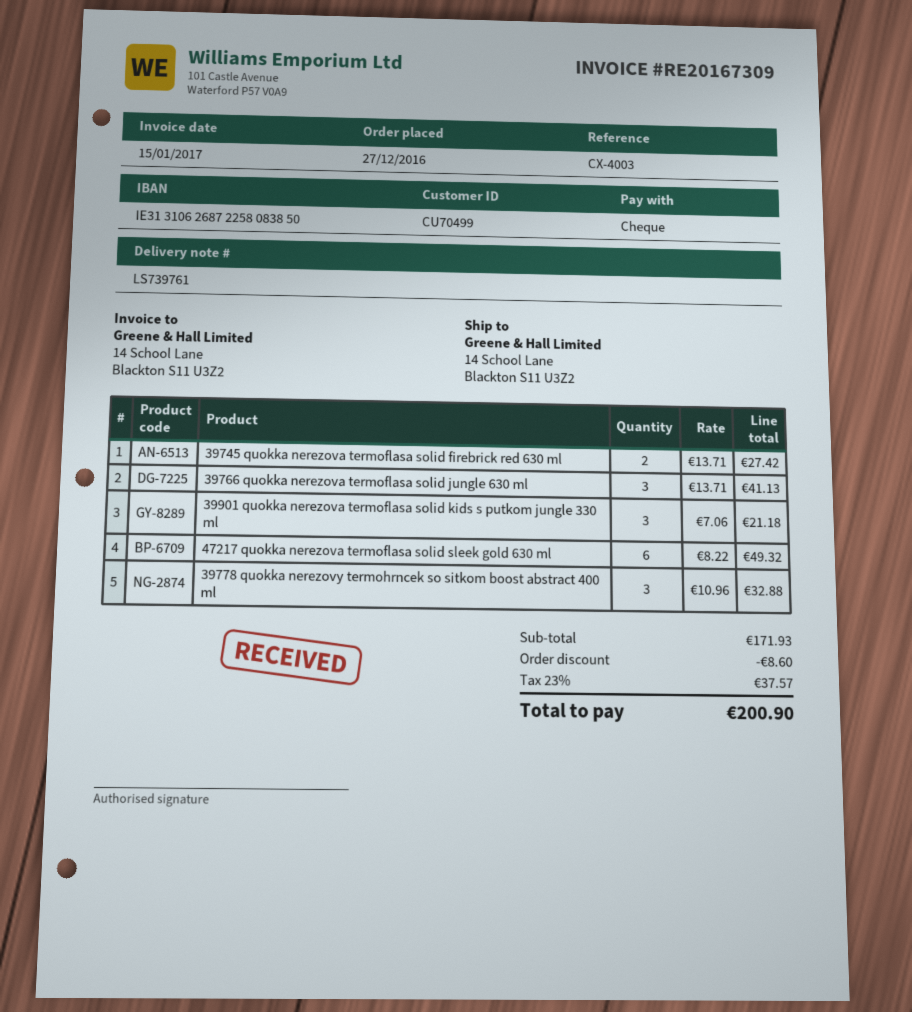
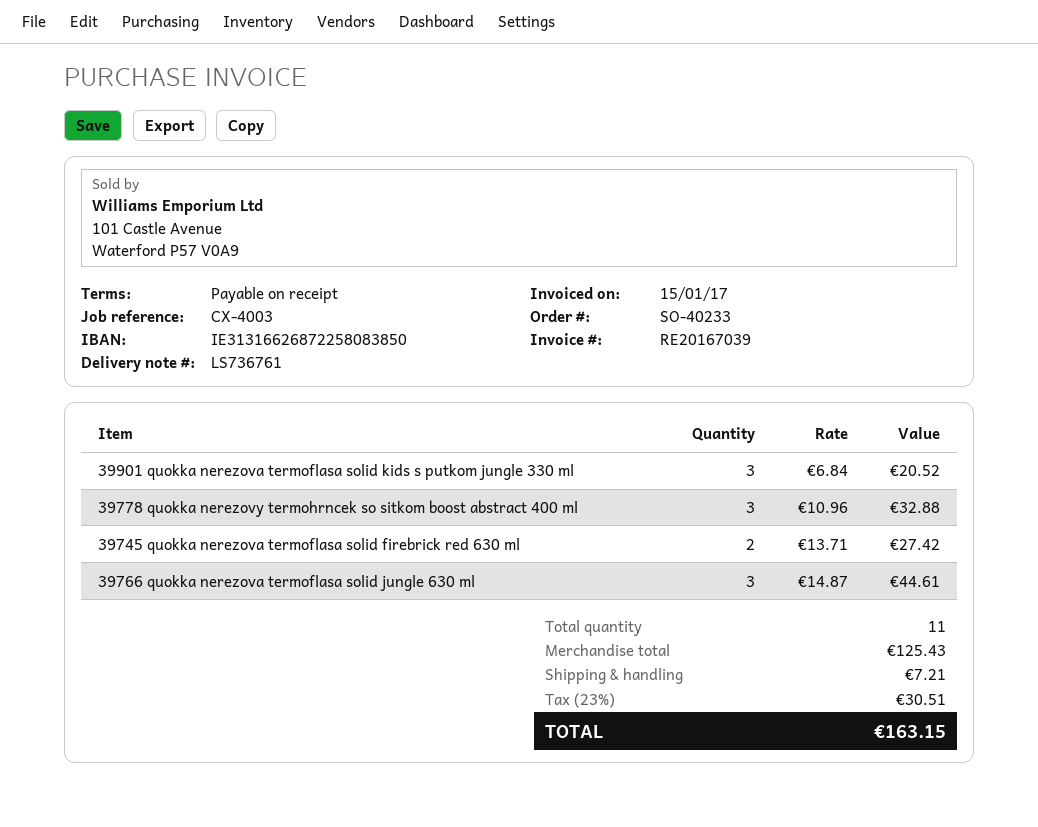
delivery note number: LS739761 -> LS736761
invoice number: RE20167309 -> RE20167039
bank account: IE31310626872258083850 -> IE31316626872258083850
39766 quokka nerezova termoflasa solid jungle 630 ml: 3 x 13.71 = 41.13 -> 3 x 14.87 = 44.61
39901 quokka nerezova termoflasa solid kids s putkom jungle 330 ml: 3 x 7.06 = 21.18 -> 3 x 6.84 = 20.52
47217 quokka nerezova termoflasa solid sleek gold 630 ml: 6 x 8.22 = 49.32 -> none
subtotal: 171.93 -> 125.43
discount: 8.60 -> none
shipping: none -> 7.21
tax: 23% = 37.57 -> 23% = 30.51
total: 200.90 -> 163.15

